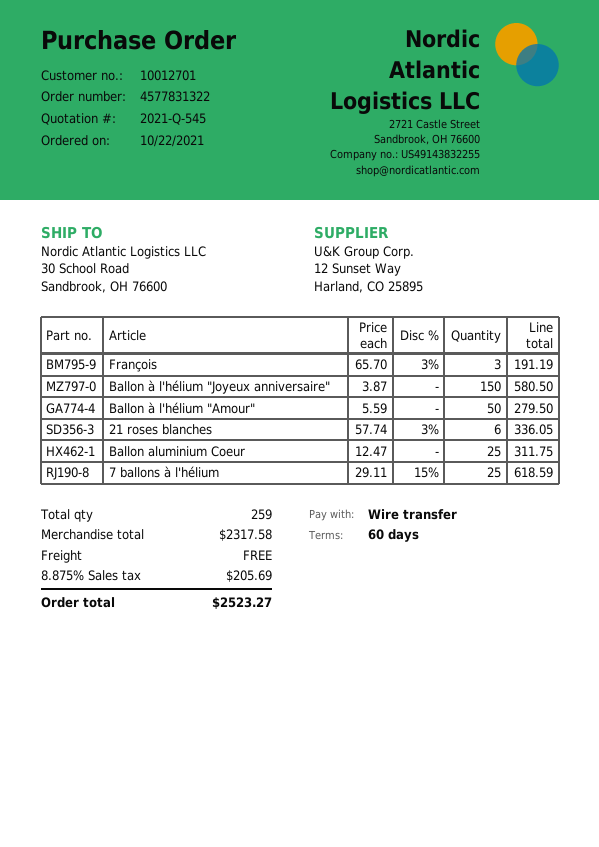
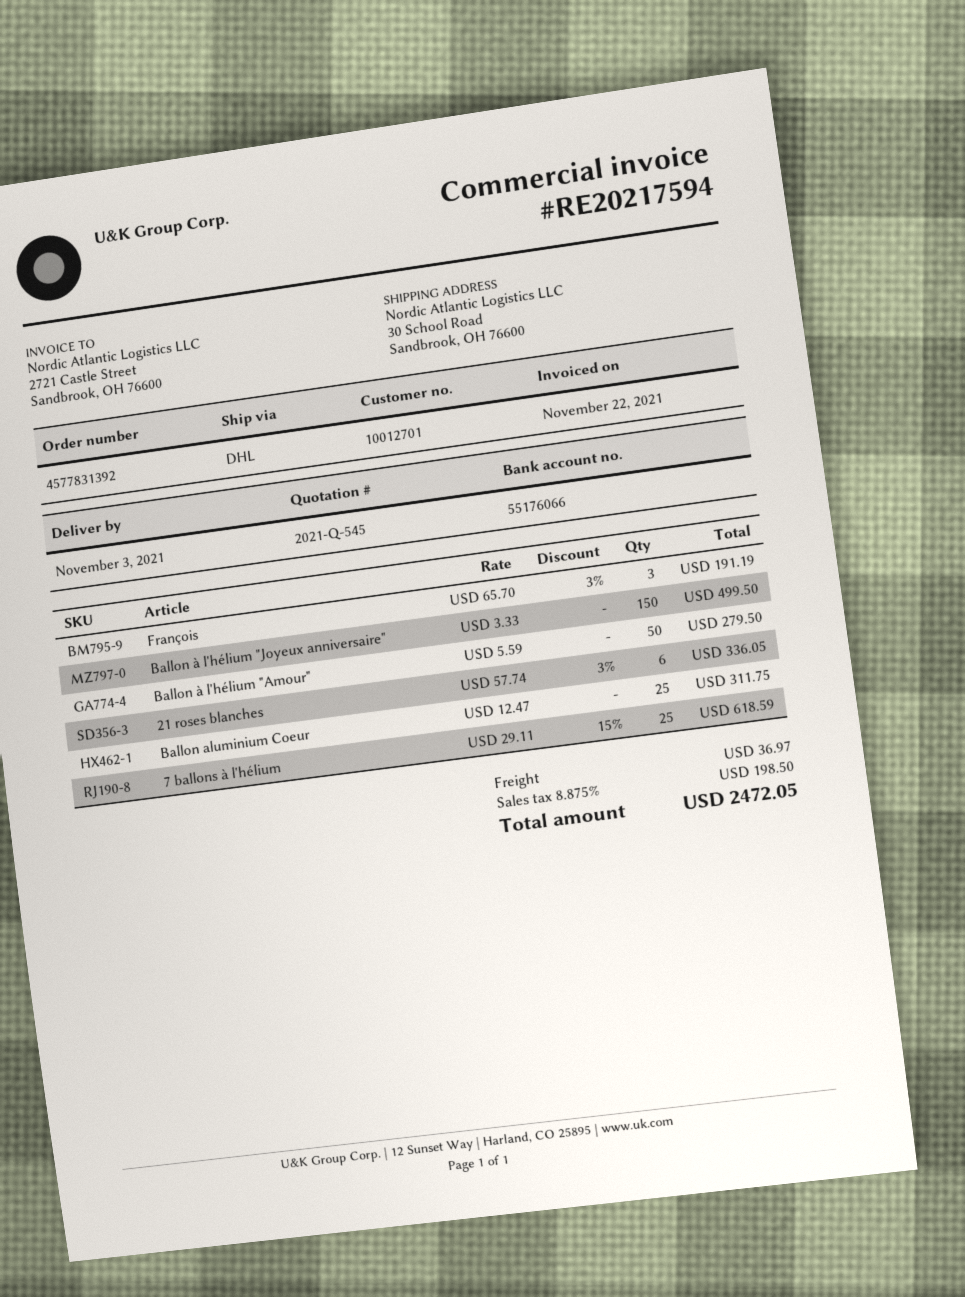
order number: 4577831322 -> 4577831392
Ballon à l'hélium "Joyeux anniversaire": 150 x 3.87 = 580.50 -> 150 x 3.33 = 499.50
shipping: 0.00 -> 36.97
tax: 8.875% = 205.69 -> 8.875% = 198.50
total: 2523.27 -> 2472.05

